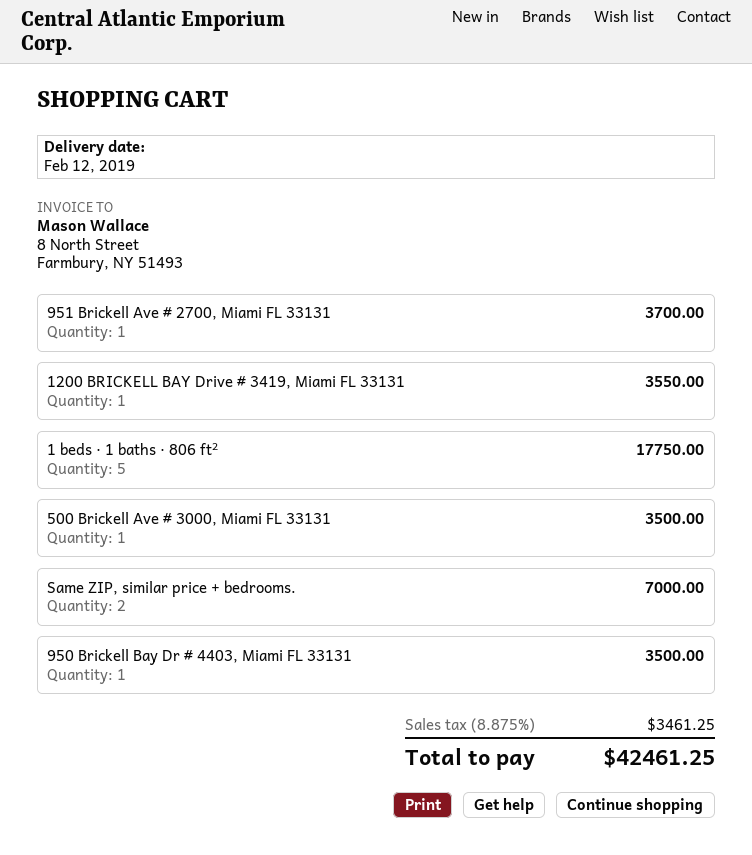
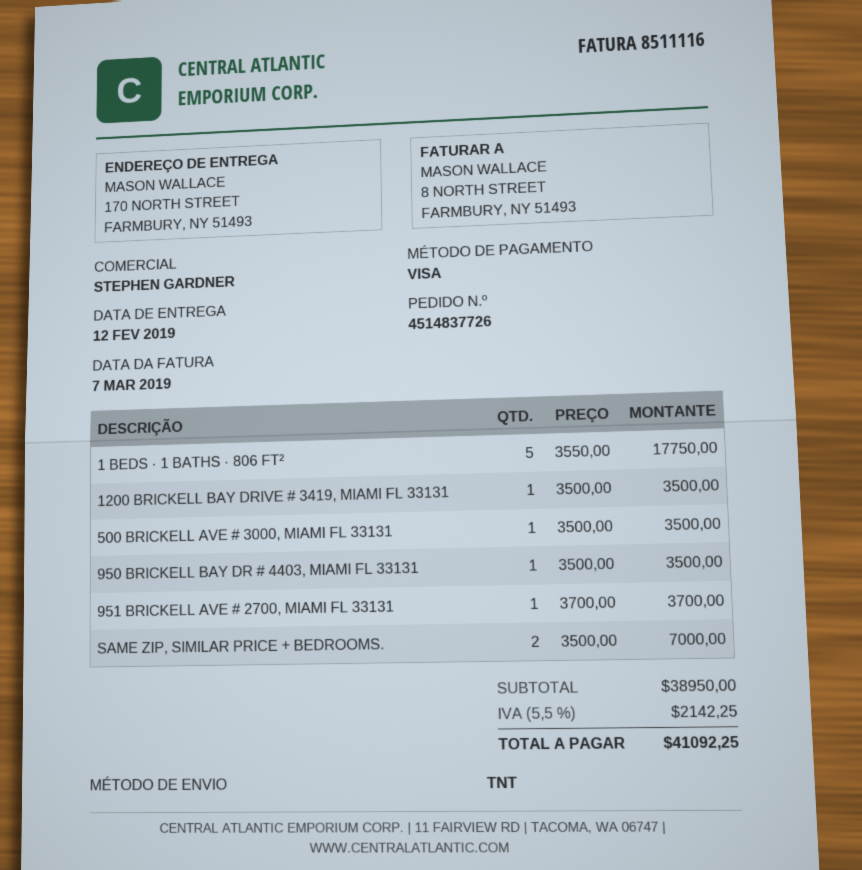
1200 BRICKELL BAY Drive # 3419, Miami FL 33131: 1 for 3550.00 -> 1 for 3500.00
tax: 8.875% = 3461.25 -> 5.5% = 2142.25
total: 42461.25 -> 41092.25

